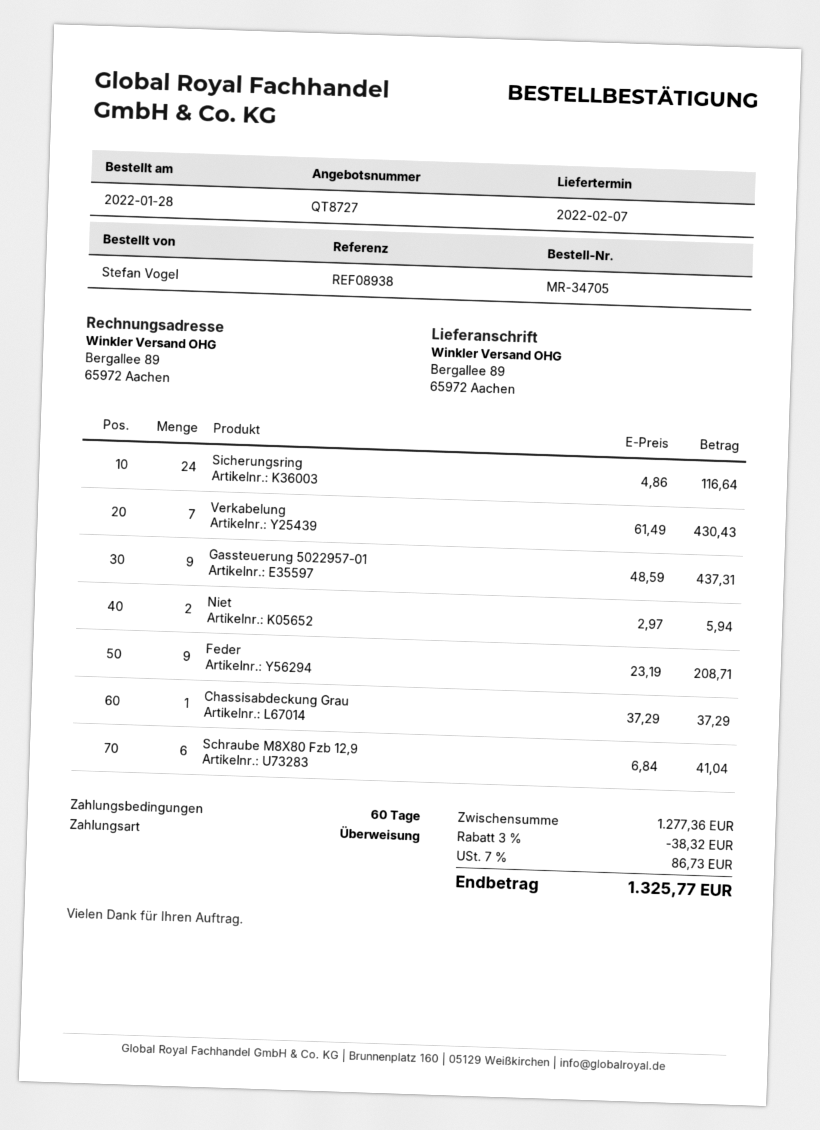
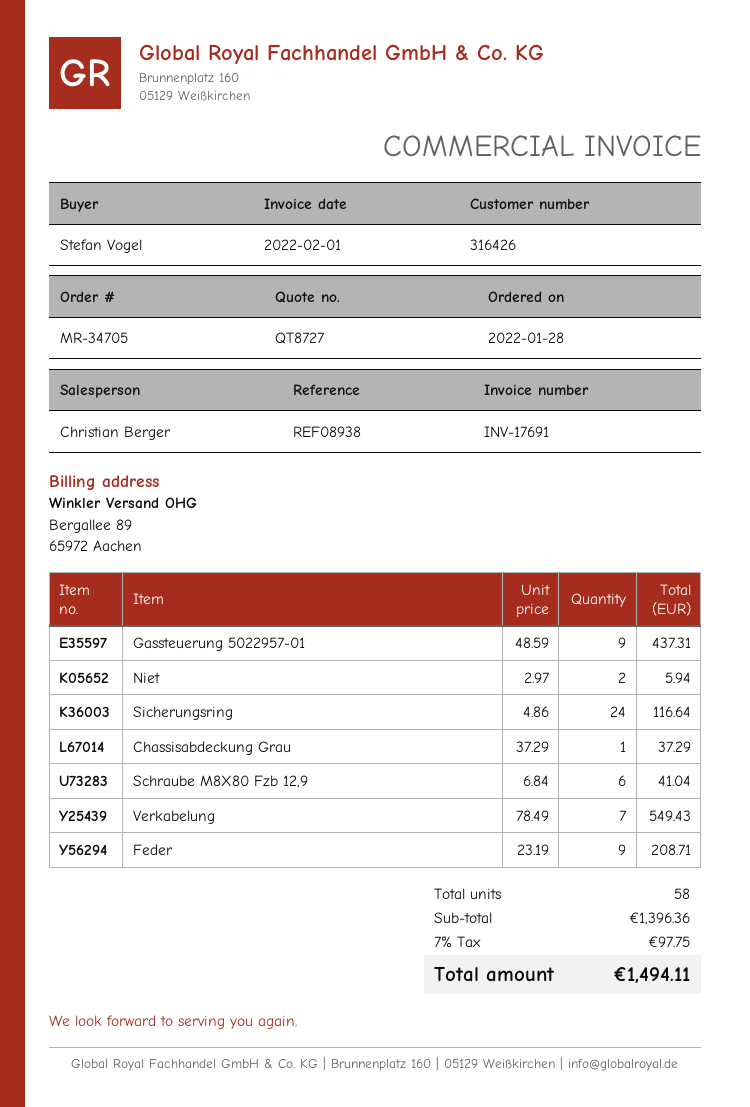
Verkabelung: 7 x 61.49 = 430.43 -> 7 x 78.49 = 549.43
subtotal: 1277.36 -> 1396.36
discount: 3% = 38.32 -> none
tax: 7% = 86.73 -> 7% = 97.75
total: 1325.77 -> 1494.11

